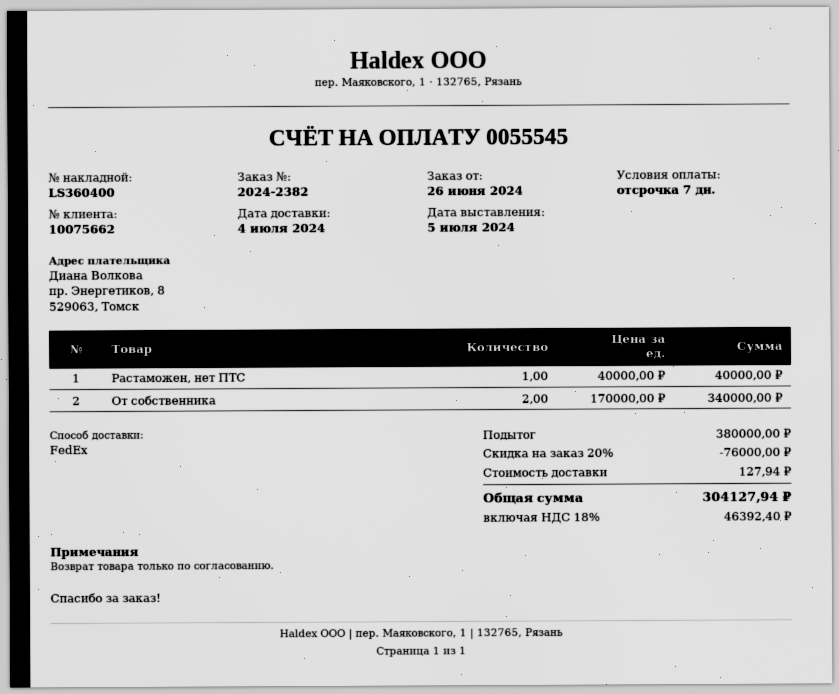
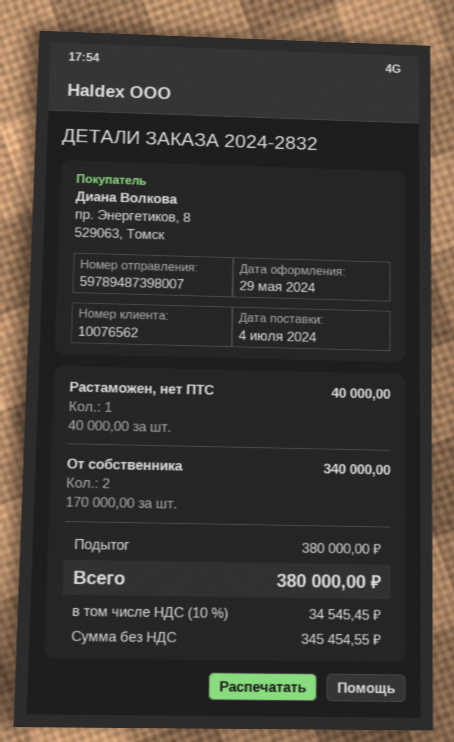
order number: 2024-2382 -> 2024-2832
order date: 2024-06-26 -> 2024-05-29
customer number: 10075662 -> 10076562
discount: 20% = 76000.00 -> none
shipping: 127.94 -> none
tax: 18% = 46392.40 -> 10% = 34545.45
total: 304127.94 -> 380000.00

